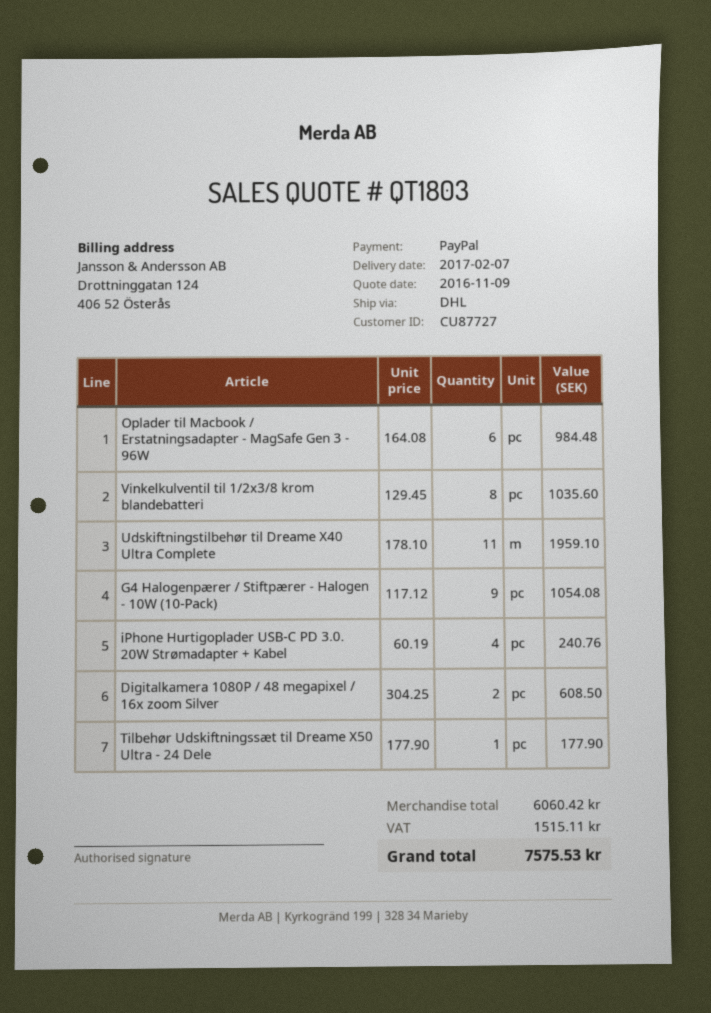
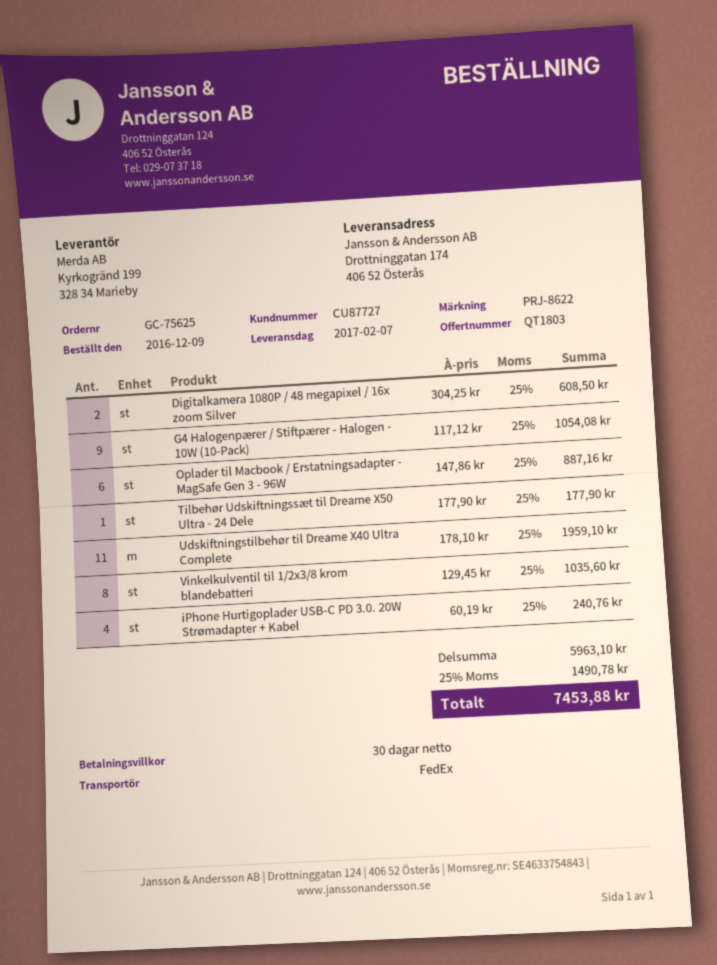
shipping method: DHL -> FedEx
Oplader til Macbook / Erstatningsadapter - MagSafe Gen 3 - 96W: 6 x 164.08 = 984.48 -> 6 x 147.86 = 887.16
subtotal: 6060.42 -> 5963.10
tax: 1515.11 -> 1490.78
total: 7575.53 -> 7453.88

